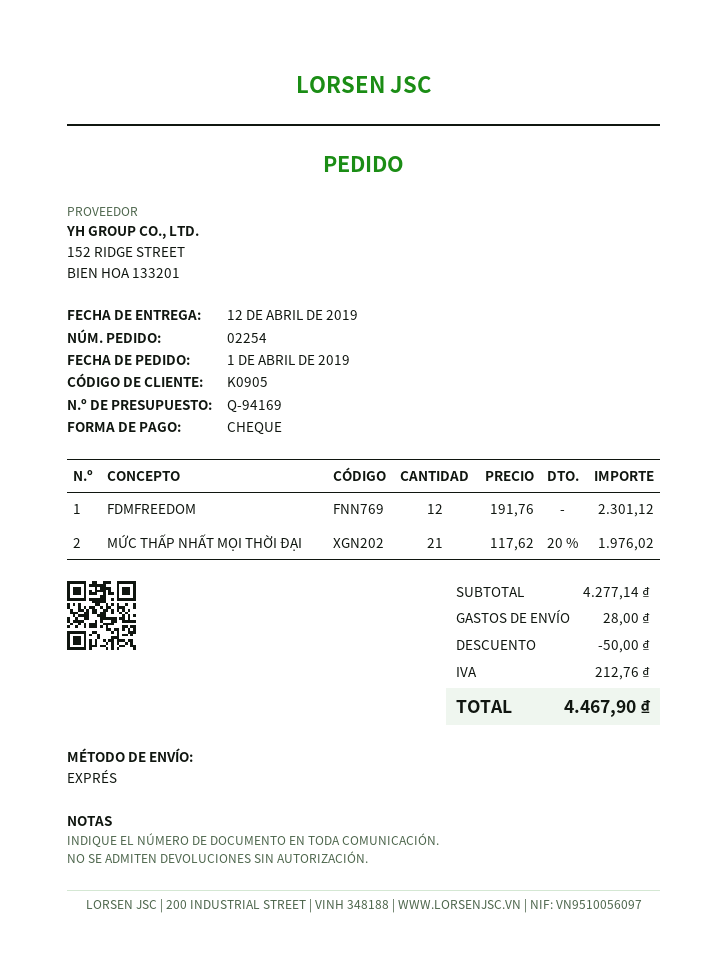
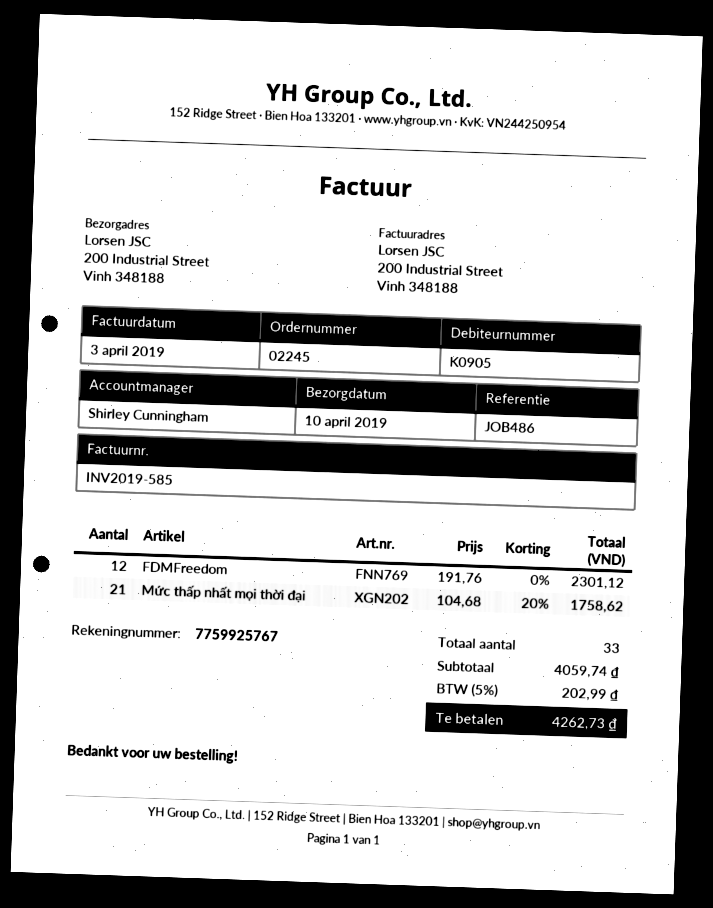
order number: 02254 -> 02245
delivery date: 2019-04-12 -> 2019-04-10
MỨC THẤP NHẤT MỌI THỜI ĐẠI: 21 x 117.62 - 20% = 1976.02 -> 21 x 104.68 - 20% = 1758.62
subtotal: 4277.14 -> 4059.74
discount: 50.00 -> none
shipping: 28.00 -> none
tax: 212.76 -> 202.99
total: 4467.90 -> 4262.73

